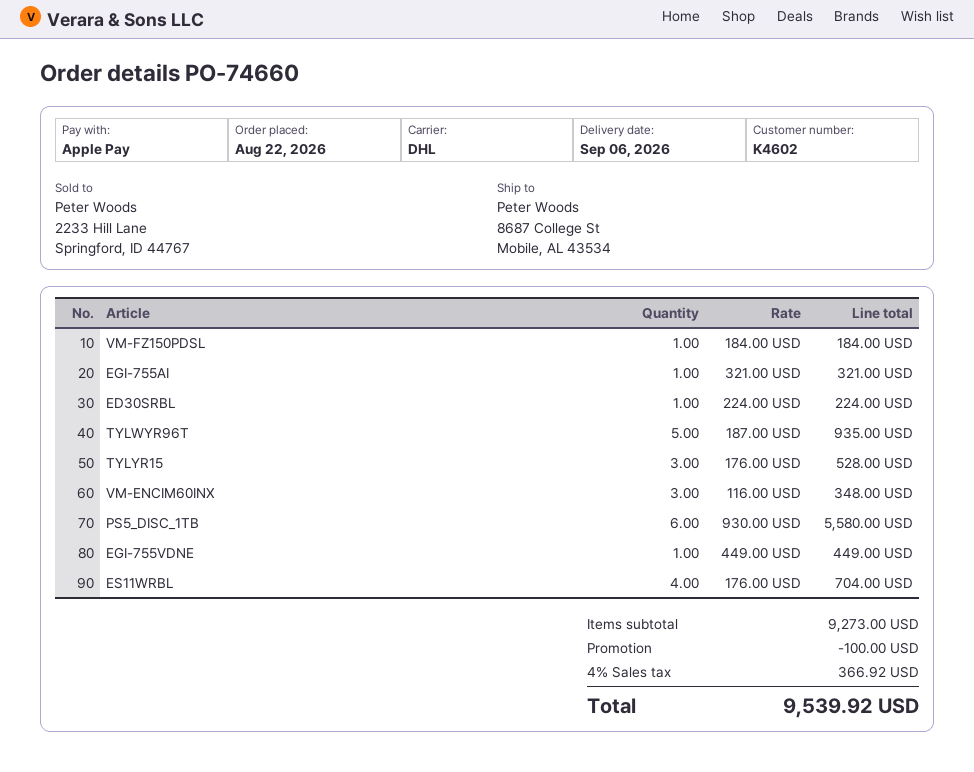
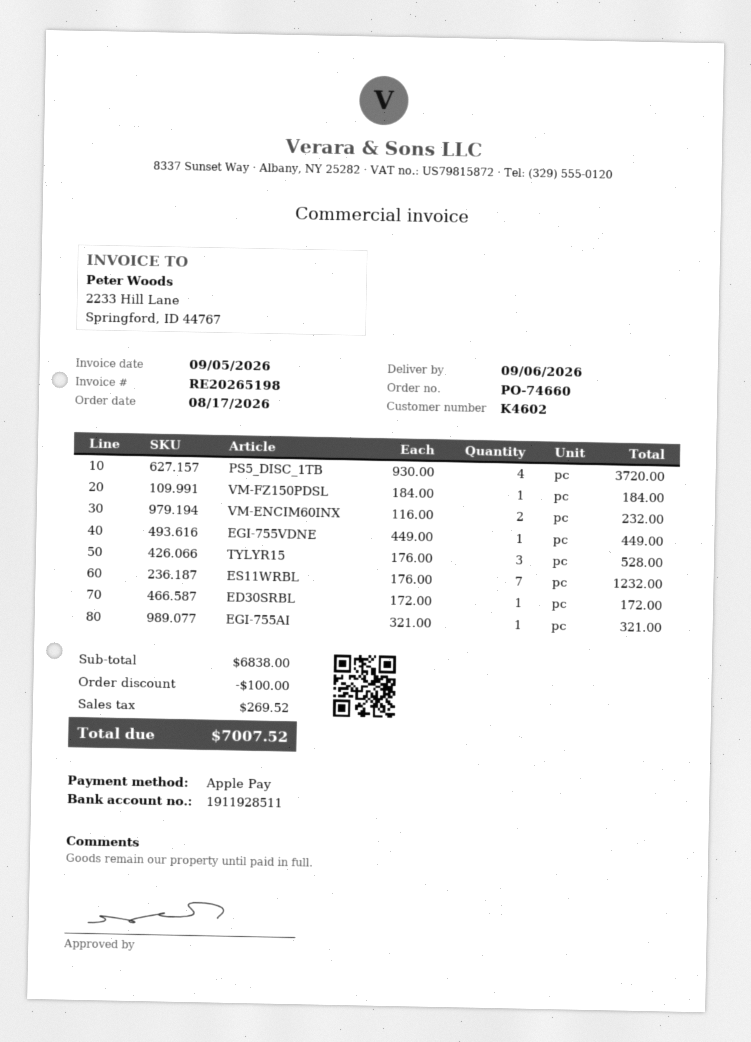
order date: 2026-08-22 -> 2026-08-17
ED30SRBL: 1 x 224.00 = 224.00 -> 1 x 172.00 = 172.00
TYLWYR96T: 5 x 187.00 = 935.00 -> none
VM-ENCIM60INX: 3 x 116.00 = 348.00 -> 2 x 116.00 = 232.00
PS5_DISC_1TB: 6 x 930.00 = 5580.00 -> 4 x 930.00 = 3720.00
ES11WRBL: 4 x 176.00 = 704.00 -> 7 x 176.00 = 1232.00
subtotal: 9273.00 -> 6838.00
tax: 366.92 -> 269.52
total: 9539.92 -> 7007.52

